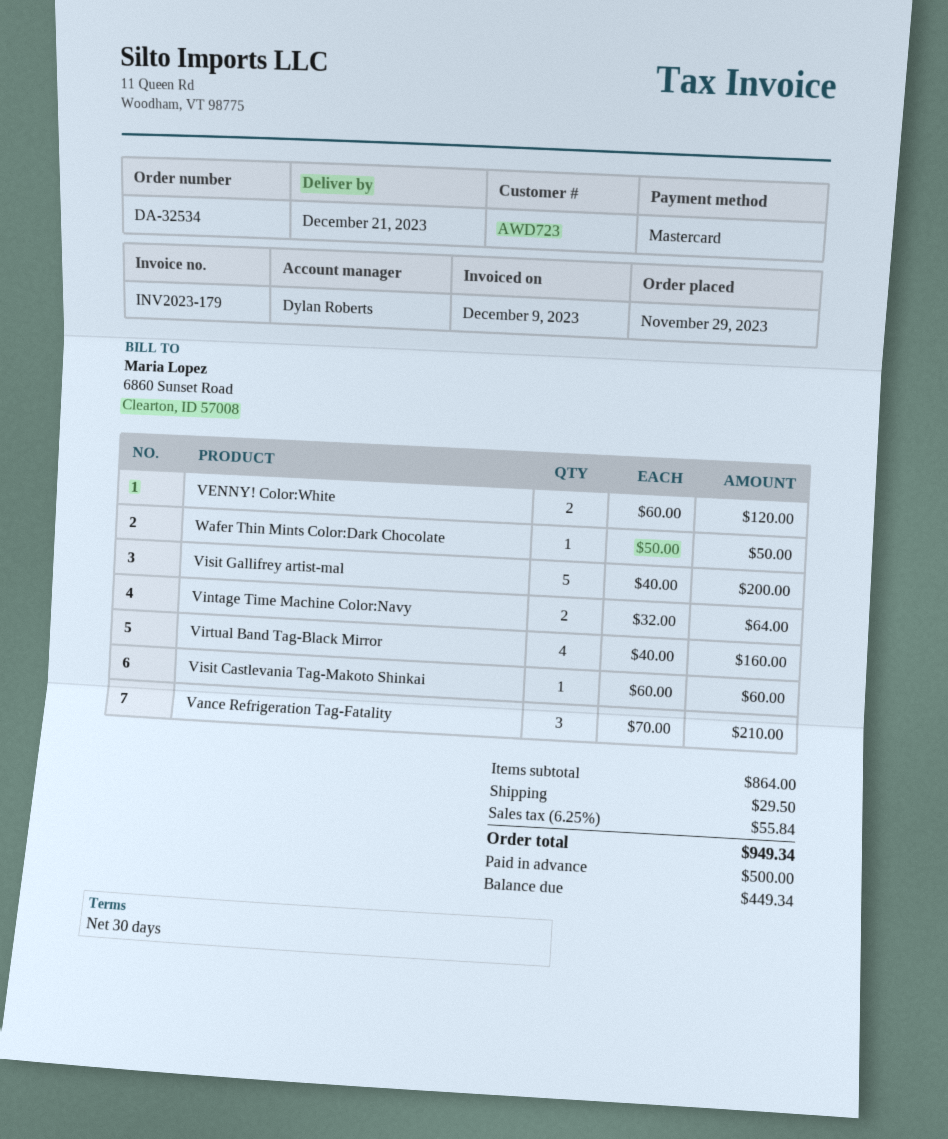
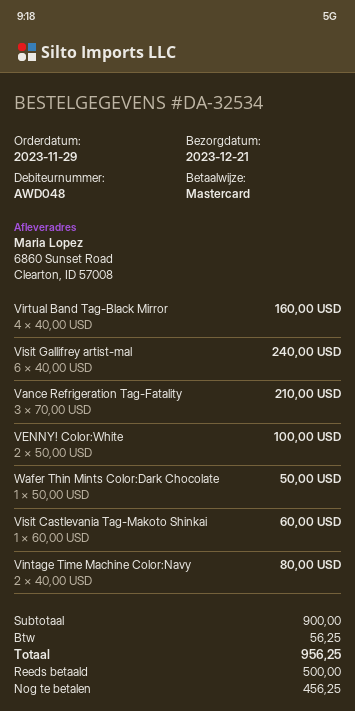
customer number: AWD723 -> AWD048
VENNY! Color:White: 2 x 60.00 = 120.00 -> 2 x 50.00 = 100.00
Visit Gallifrey artist-mal: 5 x 40.00 = 200.00 -> 6 x 40.00 = 240.00
Vintage Time Machine Color:Navy: 2 x 32.00 = 64.00 -> 2 x 40.00 = 80.00
subtotal: 864.00 -> 900.00
shipping: 29.50 -> none
tax: 55.84 -> 56.25
total: 949.34 -> 956.25
balance: 449.34 -> 456.25

